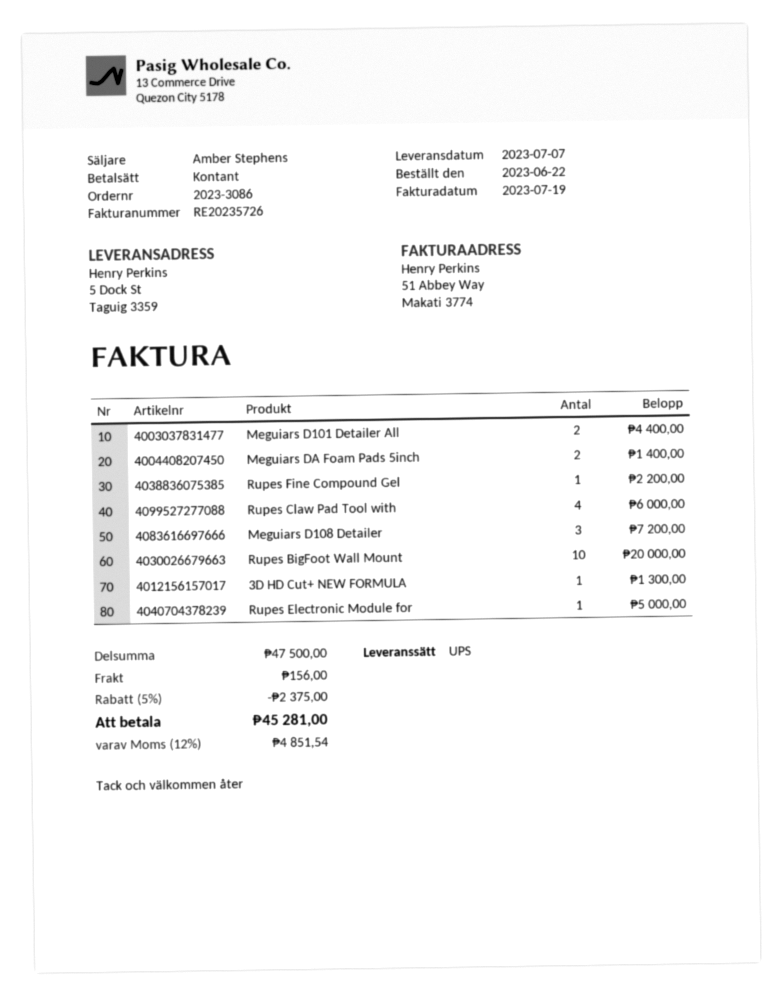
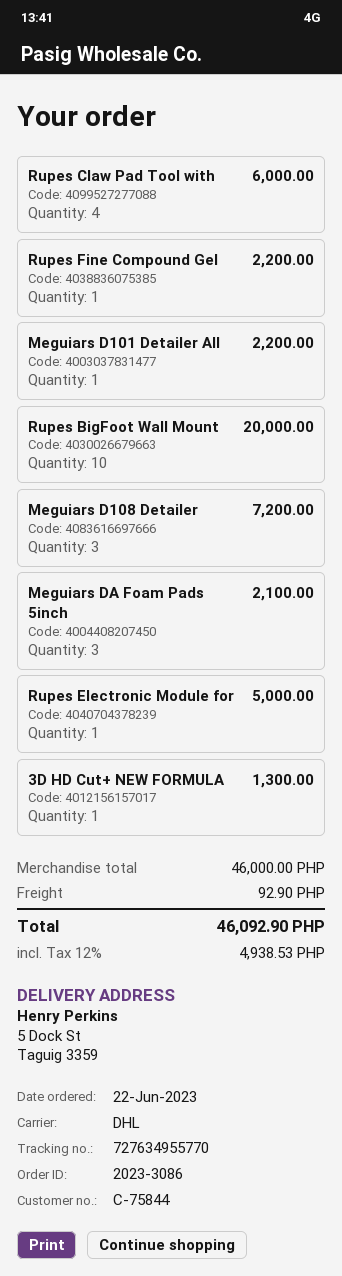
shipping method: UPS -> DHL
Meguiars D101 Detailer All: 2 for 4400.00 -> 1 for 2200.00
Meguiars DA Foam Pads 5inch: 2 for 1400.00 -> 3 for 2100.00
subtotal: 47500.00 -> 46000.00
discount: 5% = 2375.00 -> none
shipping: 156.00 -> 92.90
tax: 12% = 4851.54 -> 12% = 4938.53
total: 45281.00 -> 46092.90

